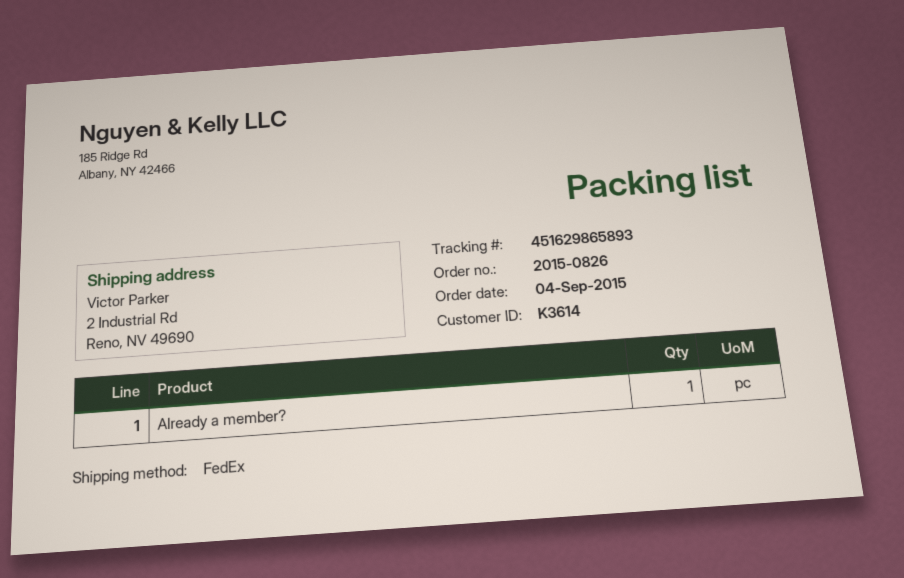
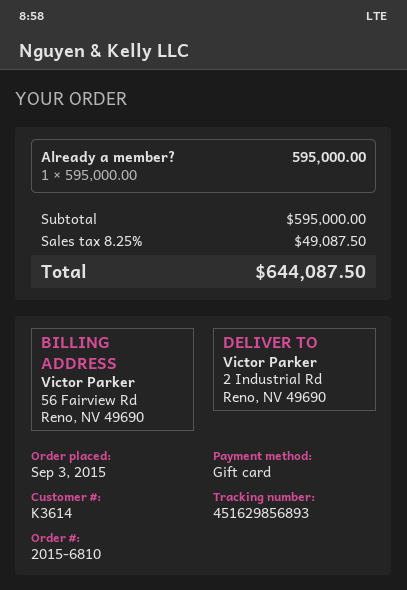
order number: 2015-0826 -> 2015-6810
order date: 2015-09-04 -> 2015-09-03
tracking number: 451629865893 -> 451629856893

